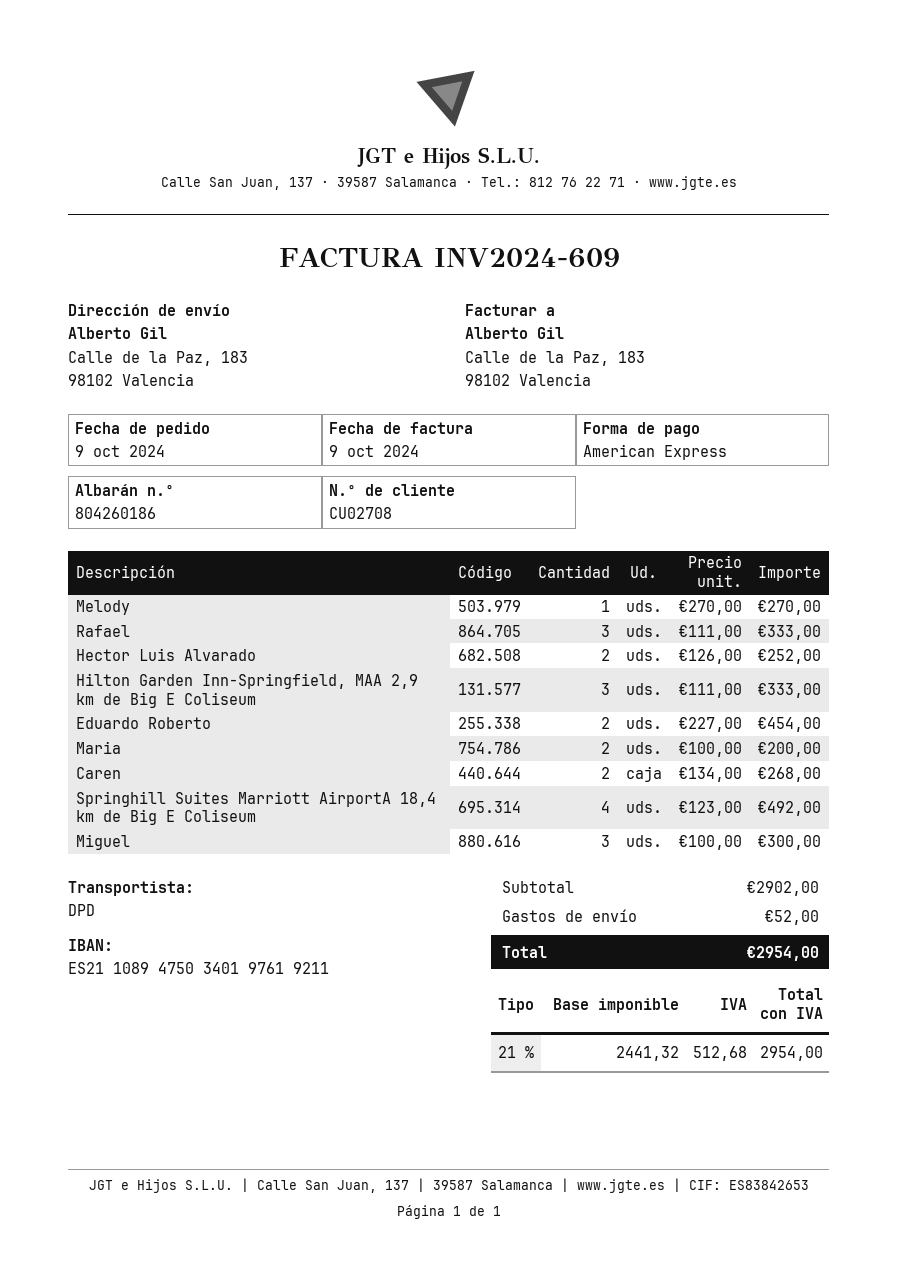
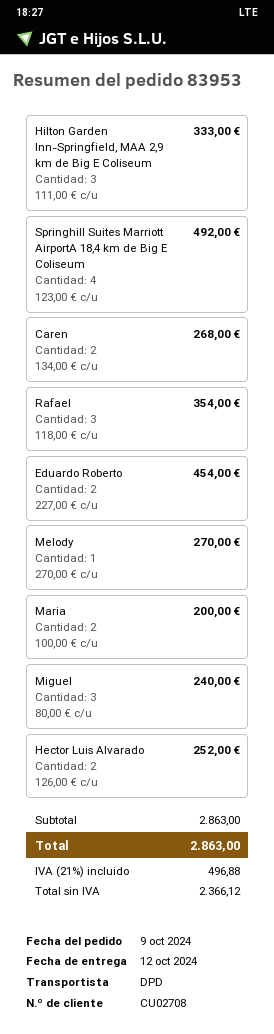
Rafael: 3 x 111.00 = 333.00 -> 3 x 118.00 = 354.00
Miguel: 3 x 100.00 = 300.00 -> 3 x 80.00 = 240.00
subtotal: 2902.00 -> 2863.00
shipping: 52.00 -> none
net: 2441.32 -> 2366.12
tax: 21% = 512.68 -> 21% = 496.88
total: 2954.00 -> 2863.00

